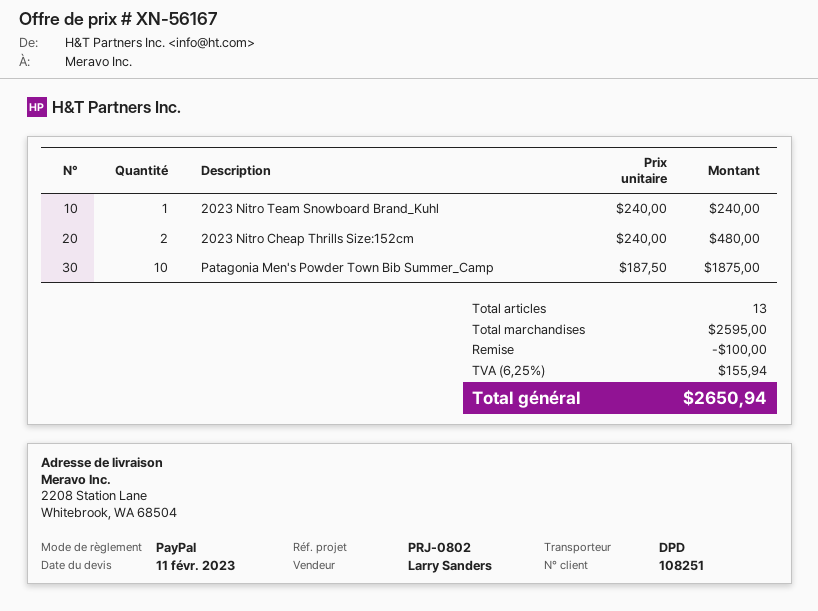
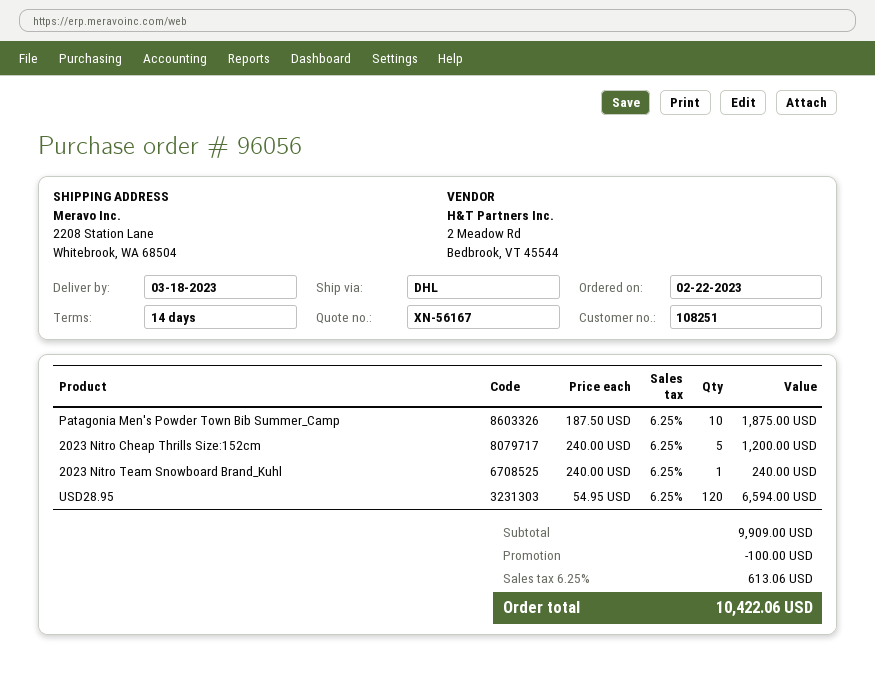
shipping method: DPD -> DHL
2023 Nitro Cheap Thrills Size:152cm: 2 x 240.00 = 480.00 -> 5 x 240.00 = 1200.00
USD28.95: none -> 120 x 54.95 = 6594.00
subtotal: 2595.00 -> 9909.00
tax: 6.25% = 155.94 -> 6.25% = 613.06
total: 2650.94 -> 10422.06

